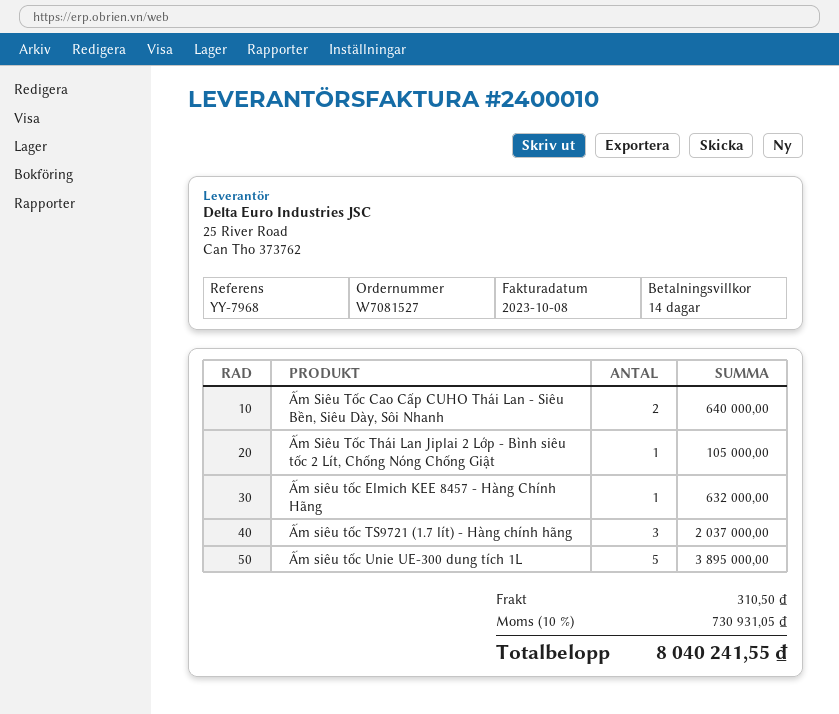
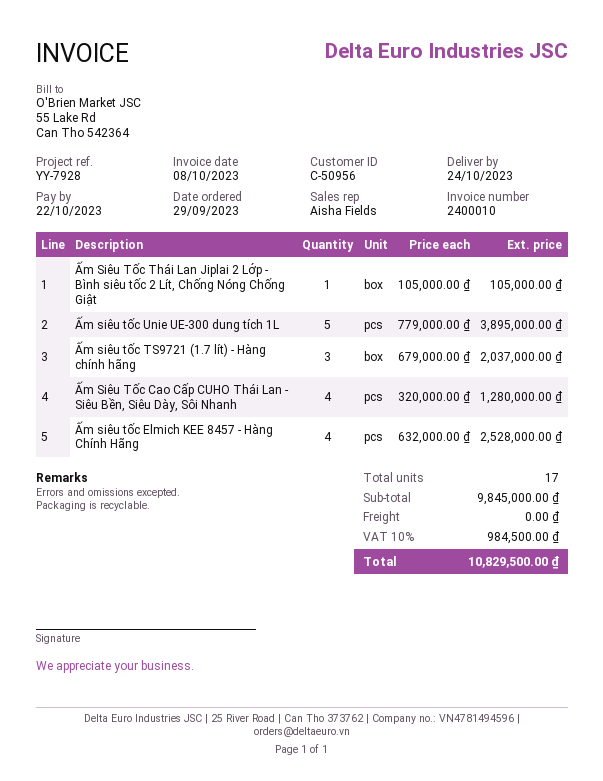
reference: YY-7968 -> YY-7928
Ấm Siêu Tốc Cao Cấp CUHO Thái Lan - Siêu Bền, Siêu Dày, Sôi Nhanh: 2 for 640000.00 -> 4 for 1280000.00
Ấm siêu tốc Elmich KEE 8457 - Hàng Chính Hãng: 1 for 632000.00 -> 4 for 2528000.00
shipping: 310.50 -> 0.00
tax: 10% = 730931.05 -> 10% = 984500.00
total: 8040241.55 -> 10829500.00

